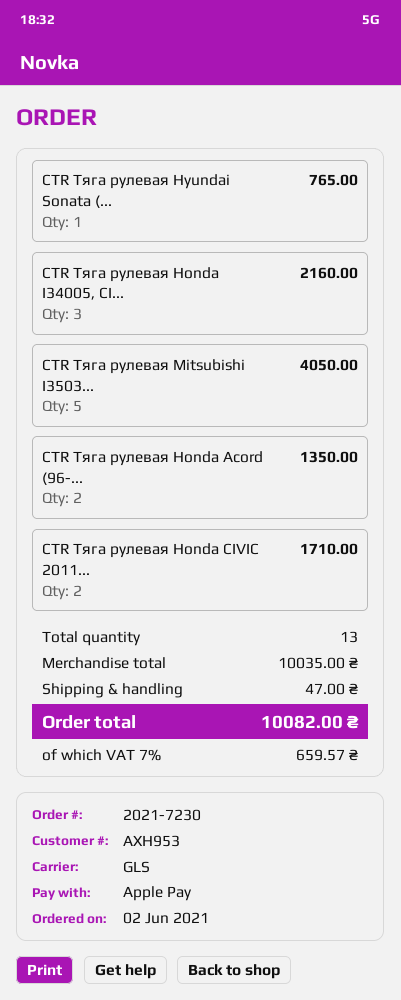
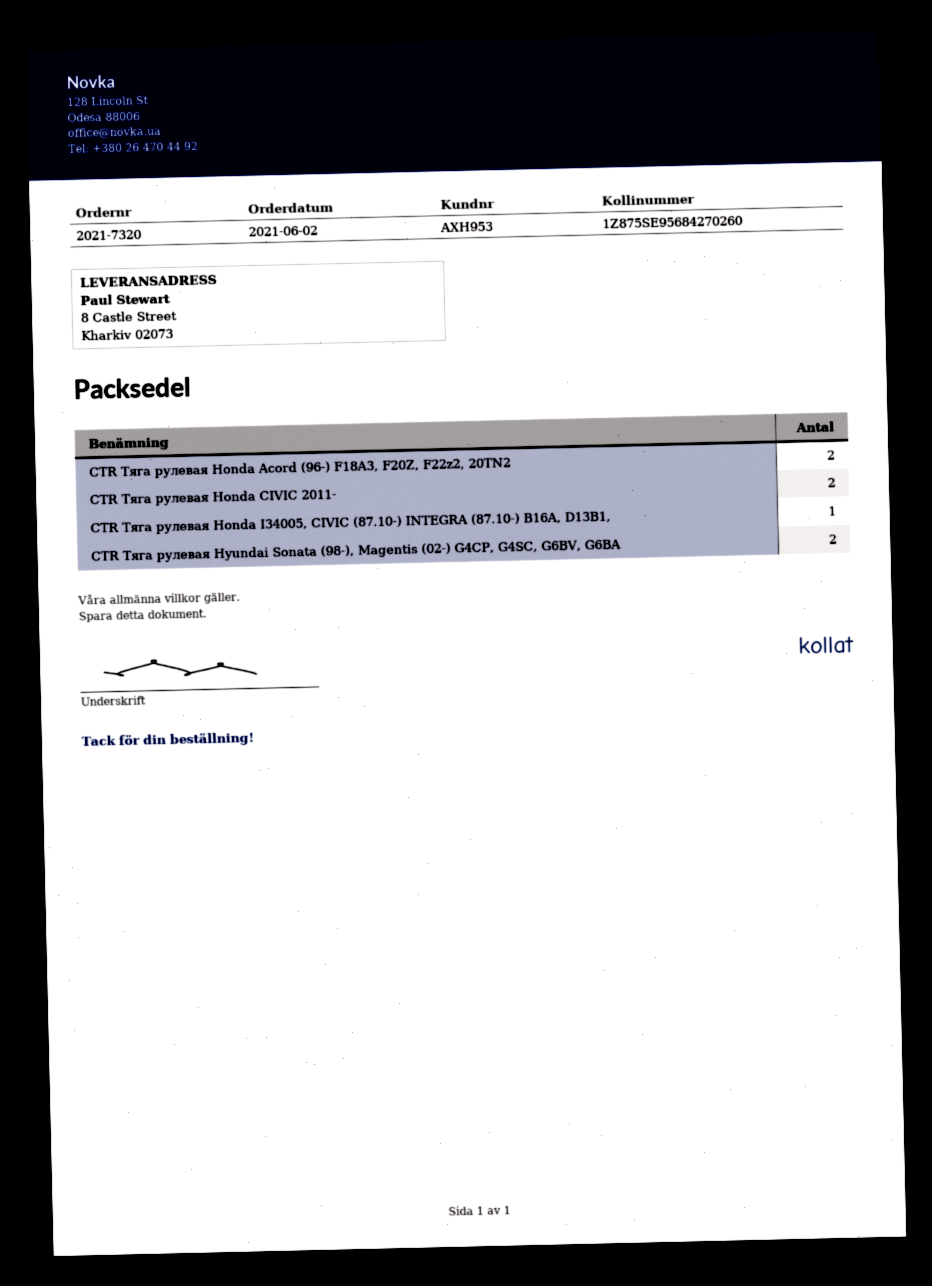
order number: 2021-7230 -> 2021-7320
CTR Тяга рулевая Hyundai Sonata (...: 1 -> 2
CTR Тяга рулевая Honda I34005, CI...: 3 -> 1
CTR Тяга рулевая Mitsubishi I3503...: 5 -> none

